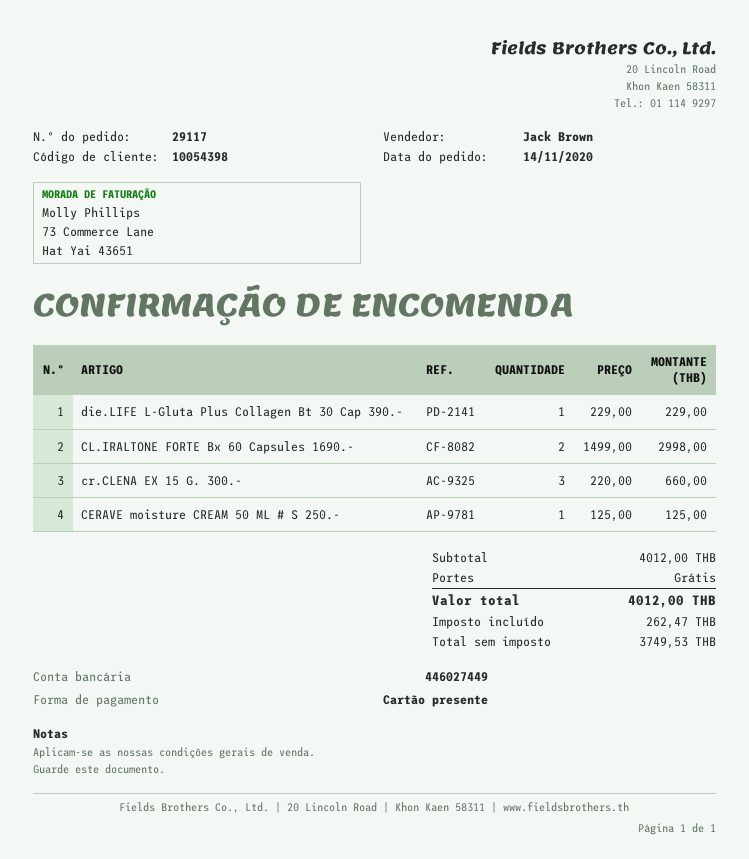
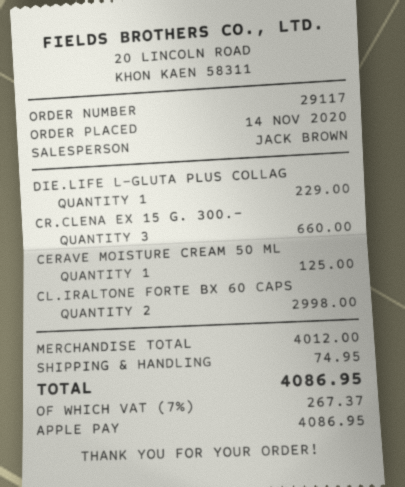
payment method: gift card -> Apple Pay
shipping: 0.00 -> 74.95
tax: 262.47 -> 267.37
total: 4012.00 -> 4086.95

